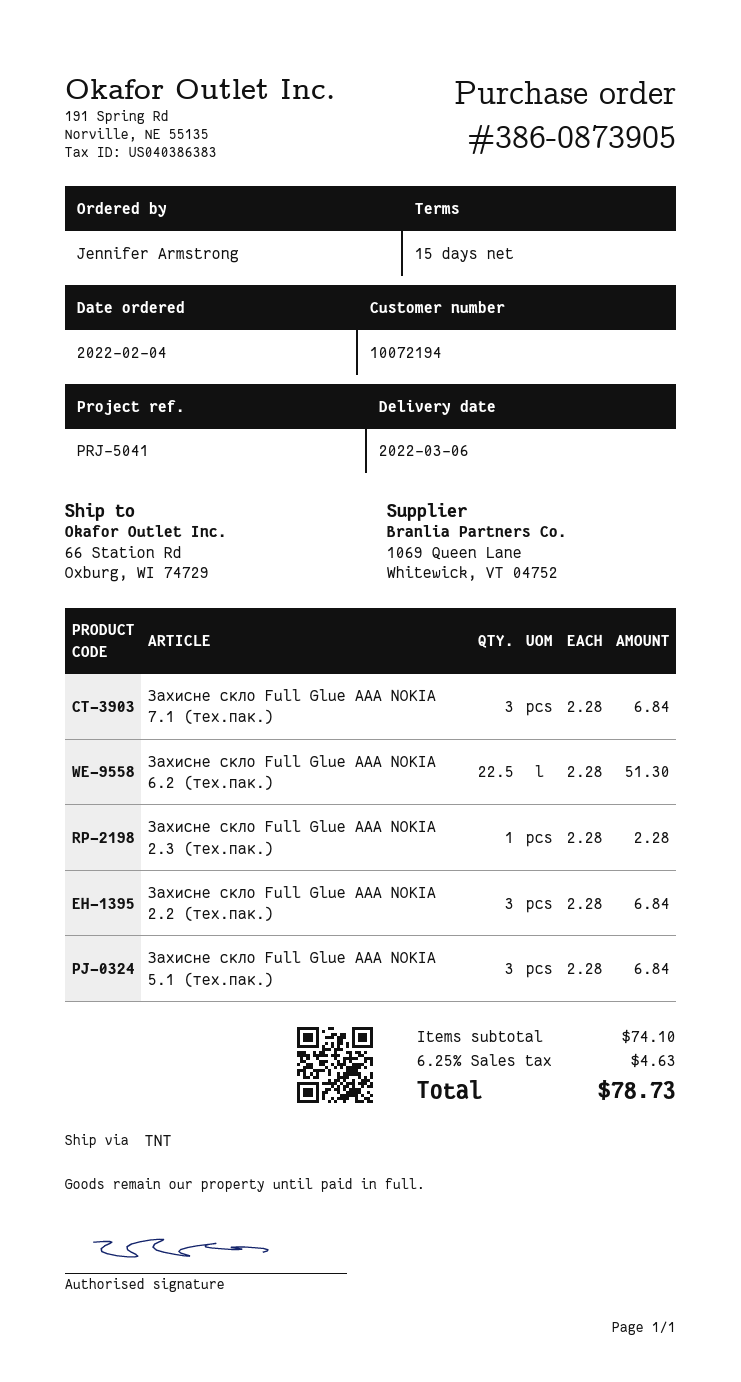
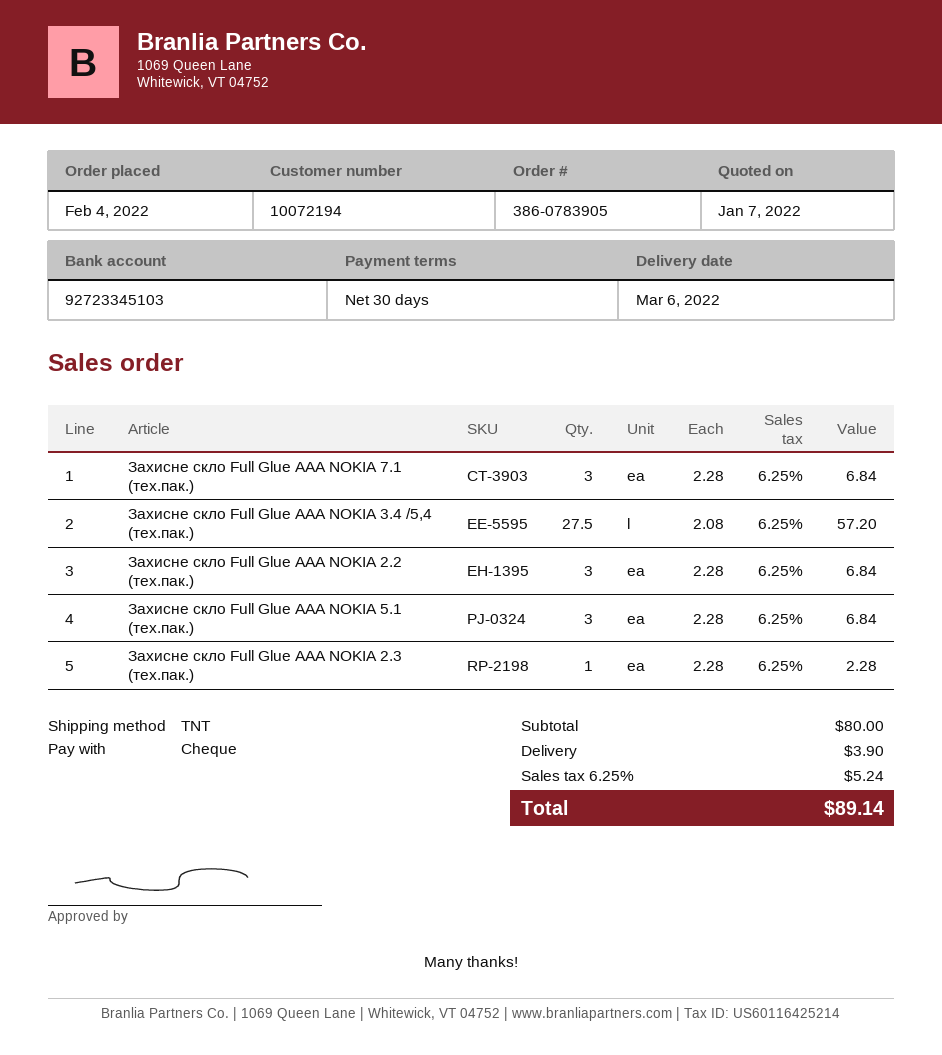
order number: 386-0873905 -> 386-0783905
payment terms: 15 days -> 30 days
Захисне скло Full Glue AAA NOKIA 6.2 (тех.пак.): 22.5 x 2.28 = 51.30 -> none
Захисне скло Full Glue AAA NOKIA 3.4 /5,4 (тех.пак.): none -> 27.5 x 2.08 = 57.20
subtotal: 74.10 -> 80.00
shipping: none -> 3.90
tax: 6.25% = 4.63 -> 6.25% = 5.24
total: 78.73 -> 89.14

